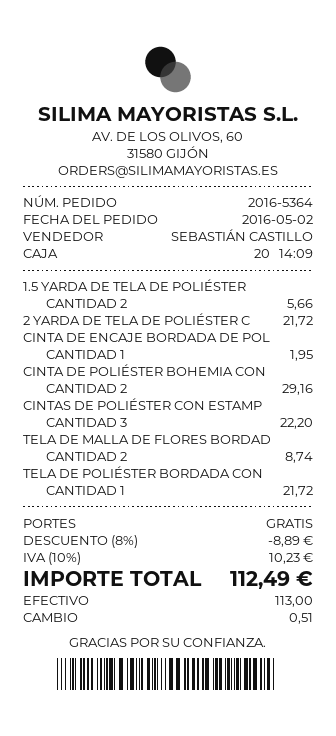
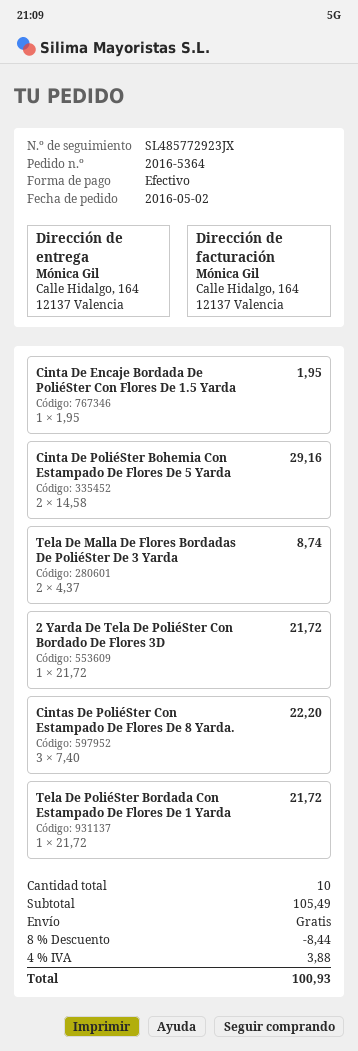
1.5 YARDA DE TELA DE POLIÉSTER: 2 for 5.66 -> none
discount: 8% = 8.89 -> 8% = 8.44
tax: 10% = 10.23 -> 4% = 3.88
total: 112.49 -> 100.93

